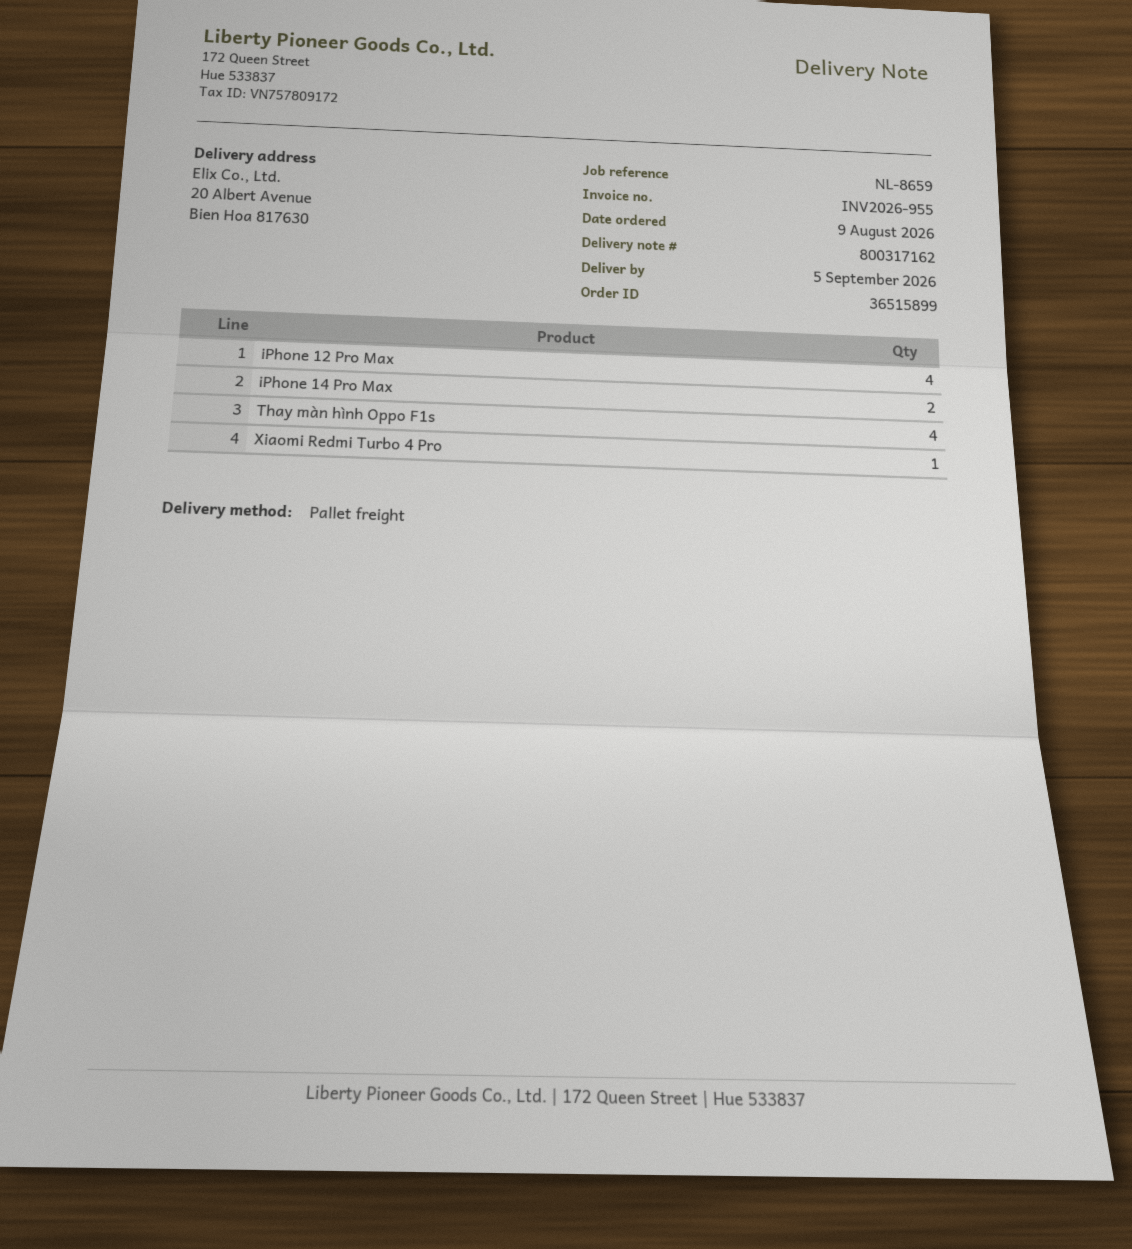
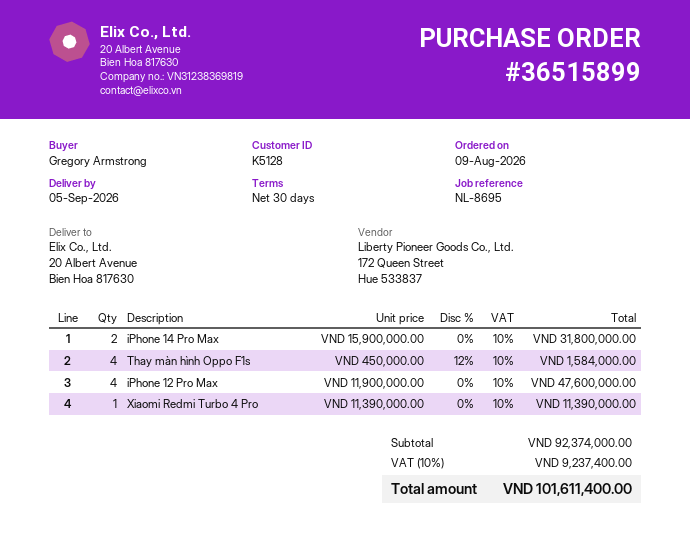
reference: NL-8659 -> NL-8695

